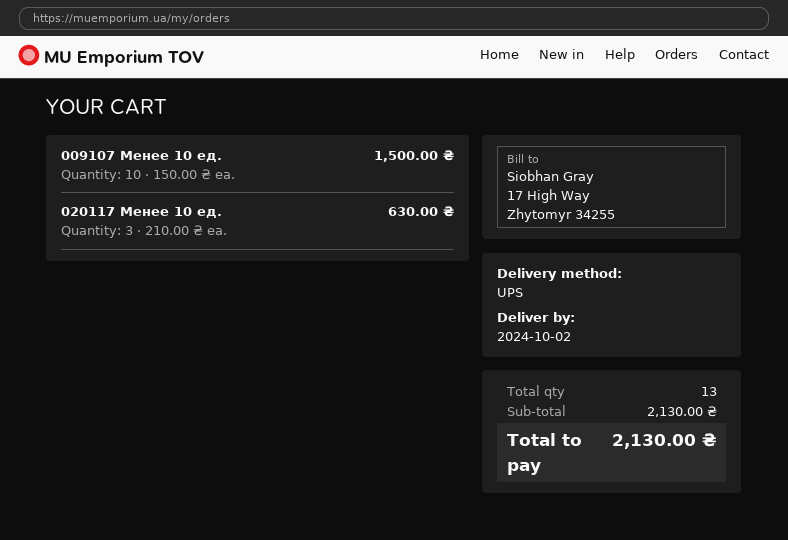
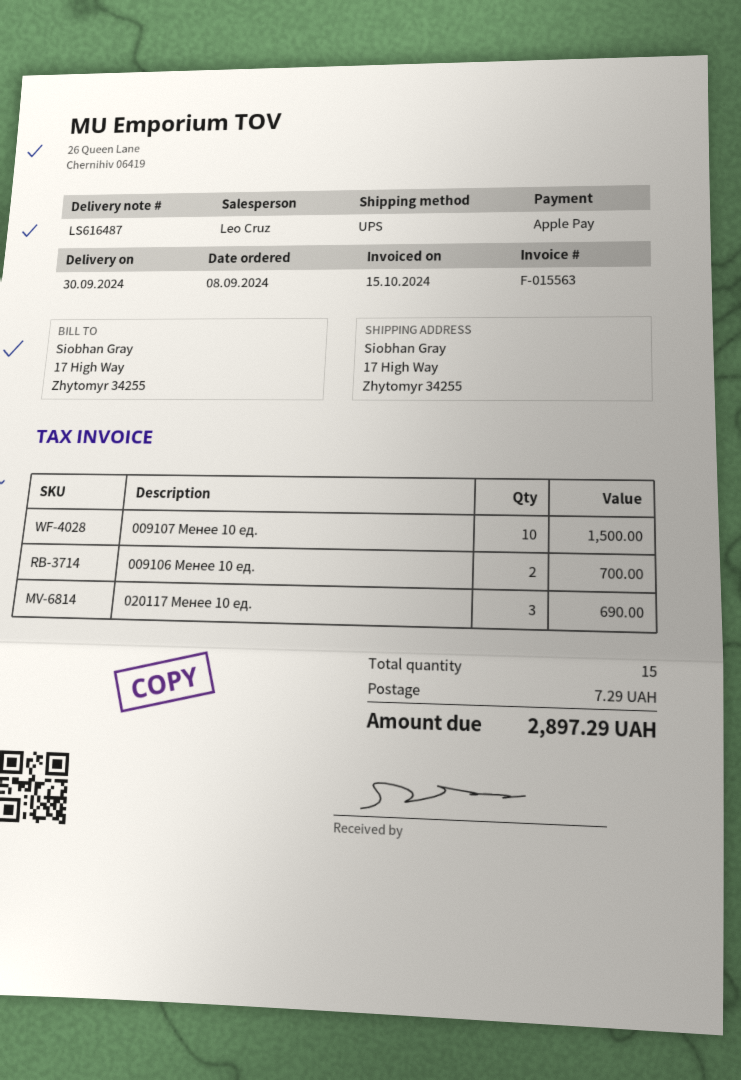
delivery date: 2024-10-02 -> 2024-09-30
020117 Менее 10 ед.: 3 for 630.00 -> 3 for 690.00
009106 Менее 10 ед.: none -> 2 for 700.00
total quantity: 13 -> 15
shipping: none -> 7.29
total: 2130.00 -> 2897.29

